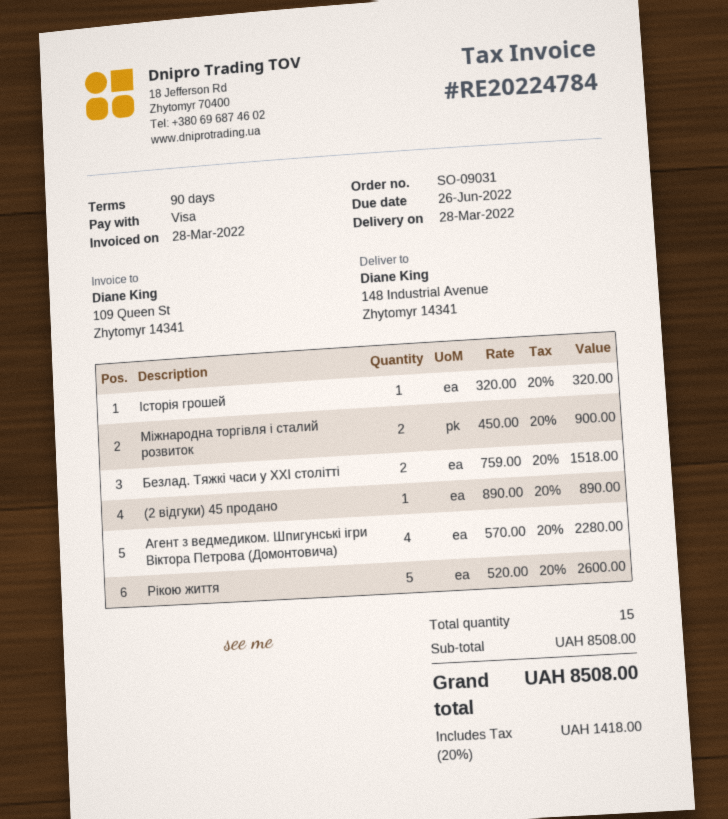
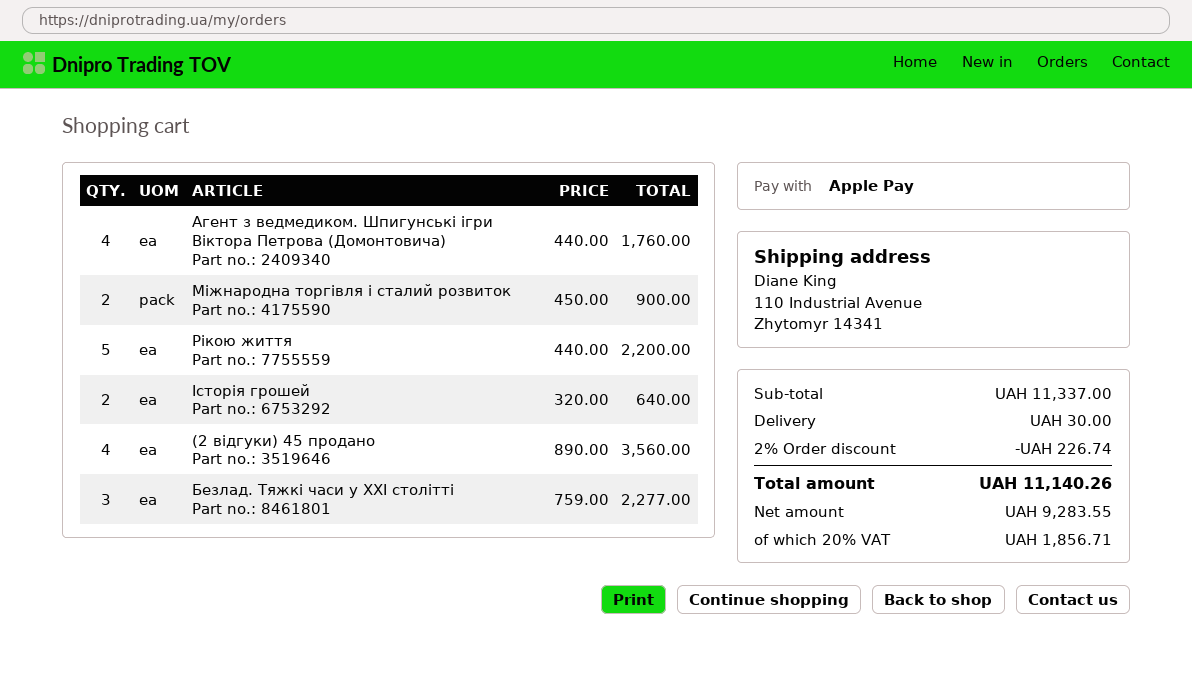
payment method: Visa -> Apple Pay
ship to: 148 Industrial Avenue, Zhytomyr 14341 -> 110 Industrial Avenue, Zhytomyr 14341
Історія грошей: 1 x 320.00 = 320.00 -> 2 x 320.00 = 640.00
Безлад. Тяжкі часи у XXI столітті: 2 x 759.00 = 1518.00 -> 3 x 759.00 = 2277.00
(2 відгуки) 45 продано: 1 x 890.00 = 890.00 -> 4 x 890.00 = 3560.00
Агент з ведмедиком. Шпигунські ігри Віктора Петрова (Домонтовича): 4 x 570.00 = 2280.00 -> 4 x 440.00 = 1760.00
Рікою життя: 5 x 520.00 = 2600.00 -> 5 x 440.00 = 2200.00
subtotal: 8508.00 -> 11337.00
discount: none -> 2% = 226.74
shipping: none -> 30.00
tax: 20% = 1418.00 -> 20% = 1856.71
total: 8508.00 -> 11140.26

